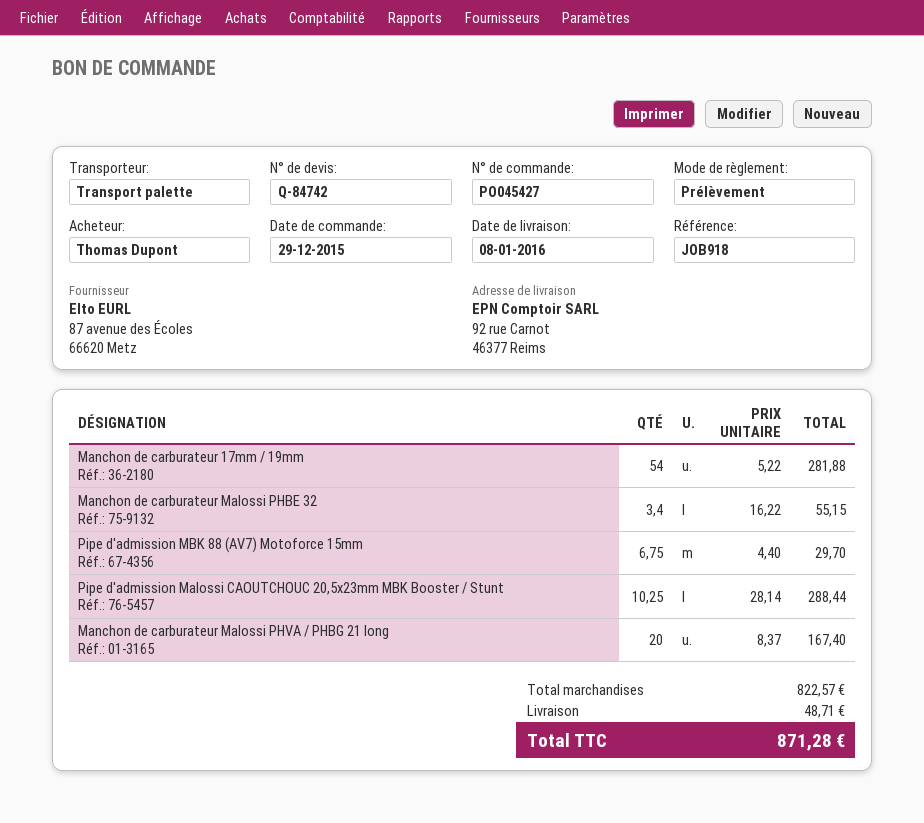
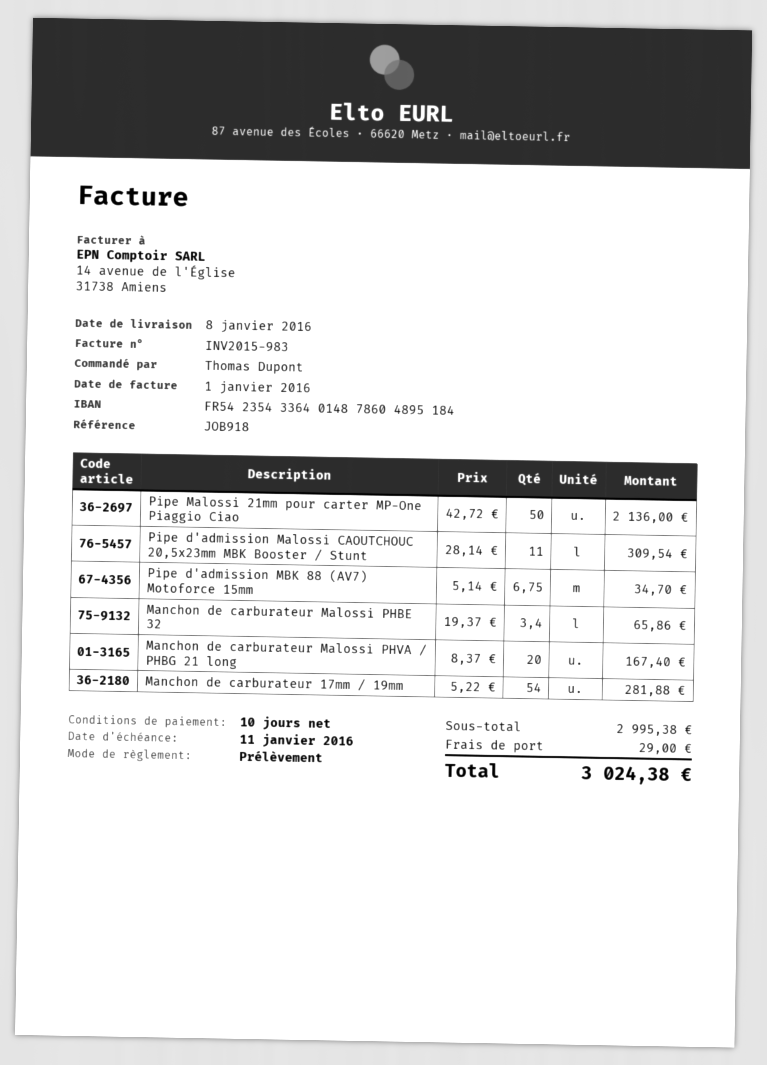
Manchon de carburateur Malossi PHBE 32: 3.4 x 16.22 = 55.15 -> 3.4 x 19.37 = 65.86
Pipe d'admission MBK 88 (AV7) Motoforce 15mm: 6.75 x 4.40 = 29.70 -> 6.75 x 5.14 = 34.70
Pipe d'admission Malossi CAOUTCHOUC 20,5x23mm MBK Booster / Stunt: 10.25 x 28.14 = 288.44 -> 11 x 28.14 = 309.54
Pipe Malossi 21mm pour carter MP-One Piaggio Ciao: none -> 50 x 42.72 = 2136.00
subtotal: 822.57 -> 2995.38
shipping: 48.71 -> 29.00
total: 871.28 -> 3024.38

